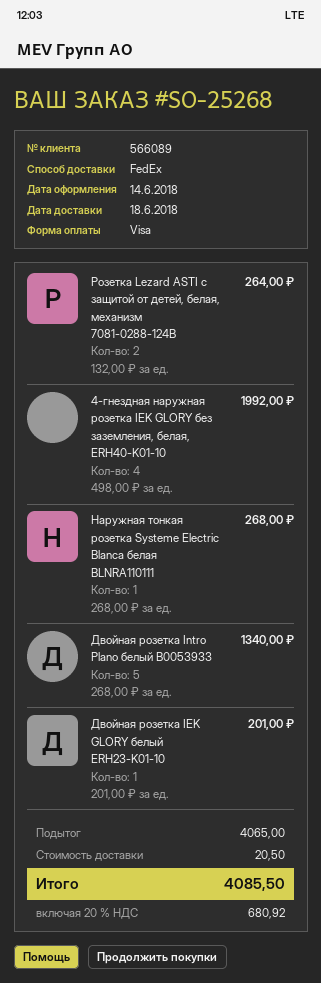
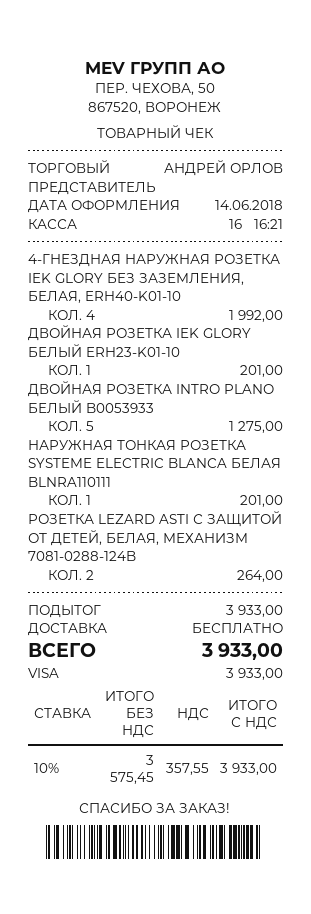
Наружная тонкая розетка Systeme Electric Blanca белая BLNRA110111: 1 for 268.00 -> 1 for 201.00
Двойная розетка Intro Plano белый B0053933: 5 for 1340.00 -> 5 for 1275.00
subtotal: 4065.00 -> 3933.00
shipping: 20.50 -> 0.00
tax: 20% = 680.92 -> 10% = 357.55
total: 4085.50 -> 3933.00

